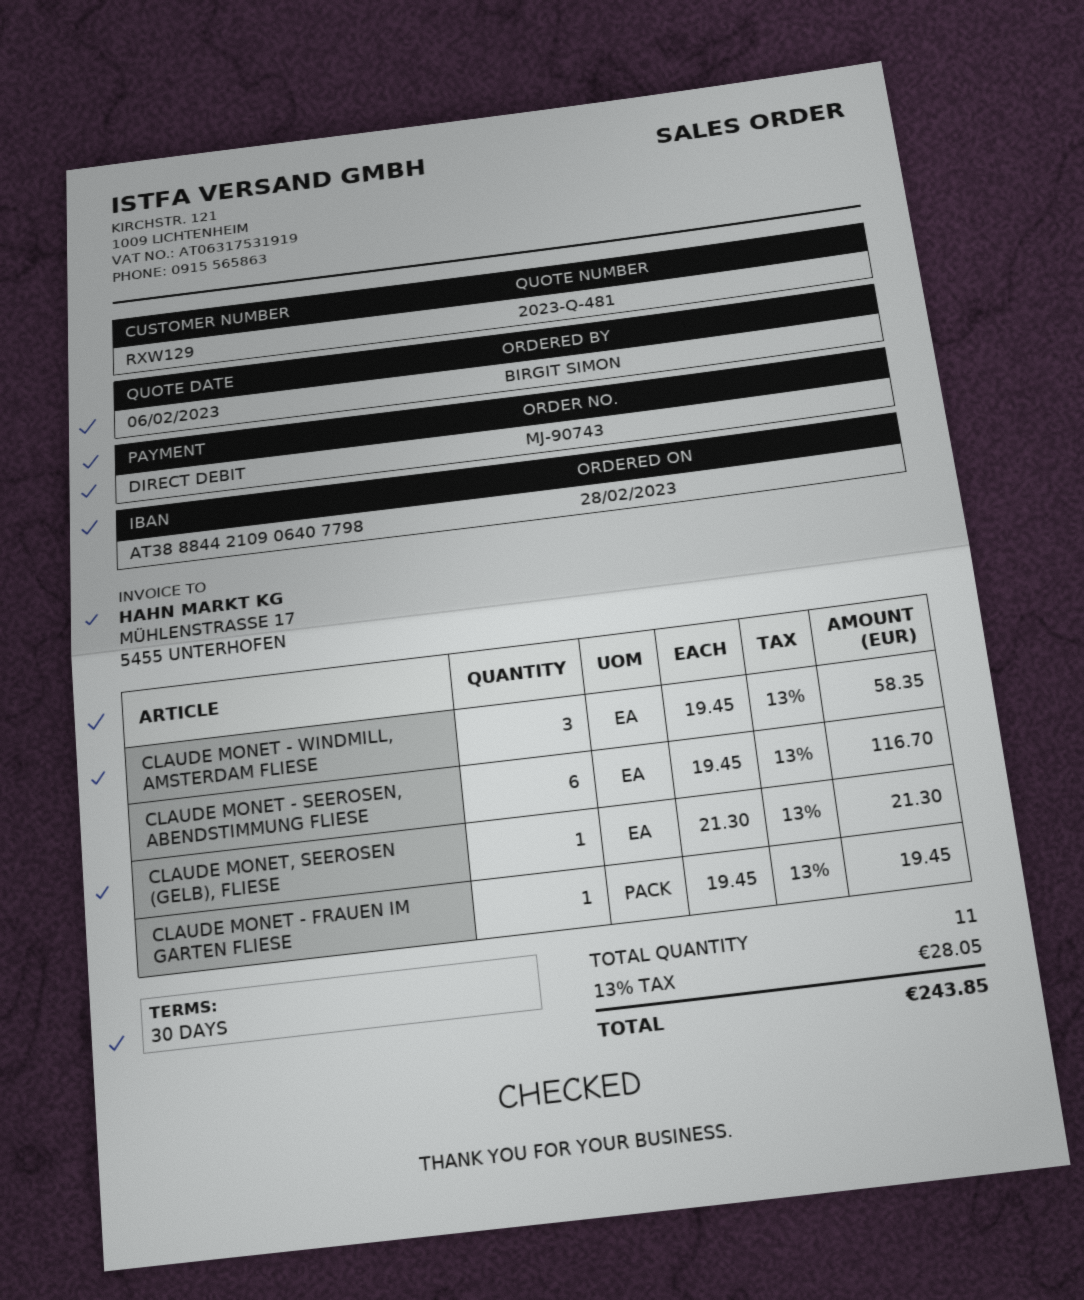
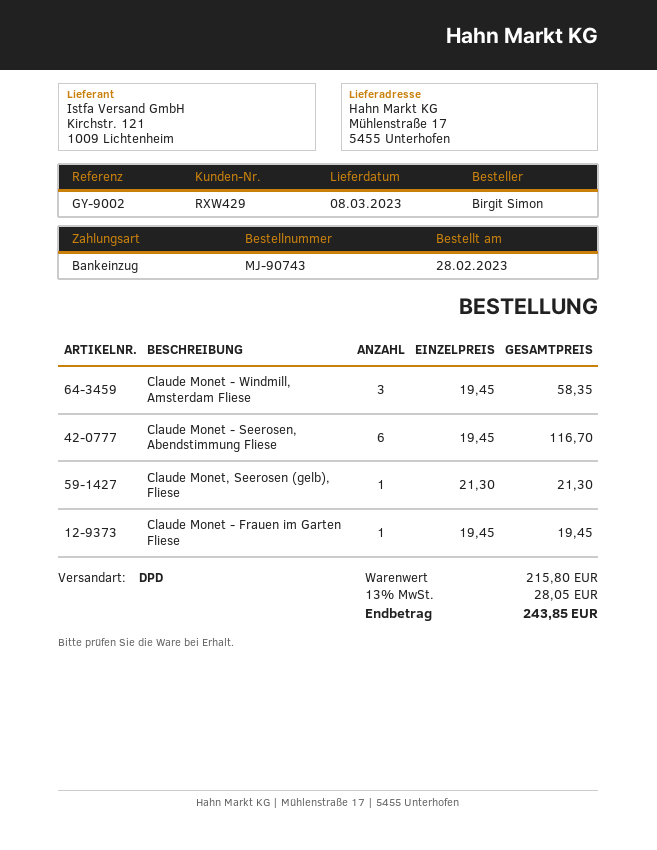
customer number: RXW129 -> RXW429

